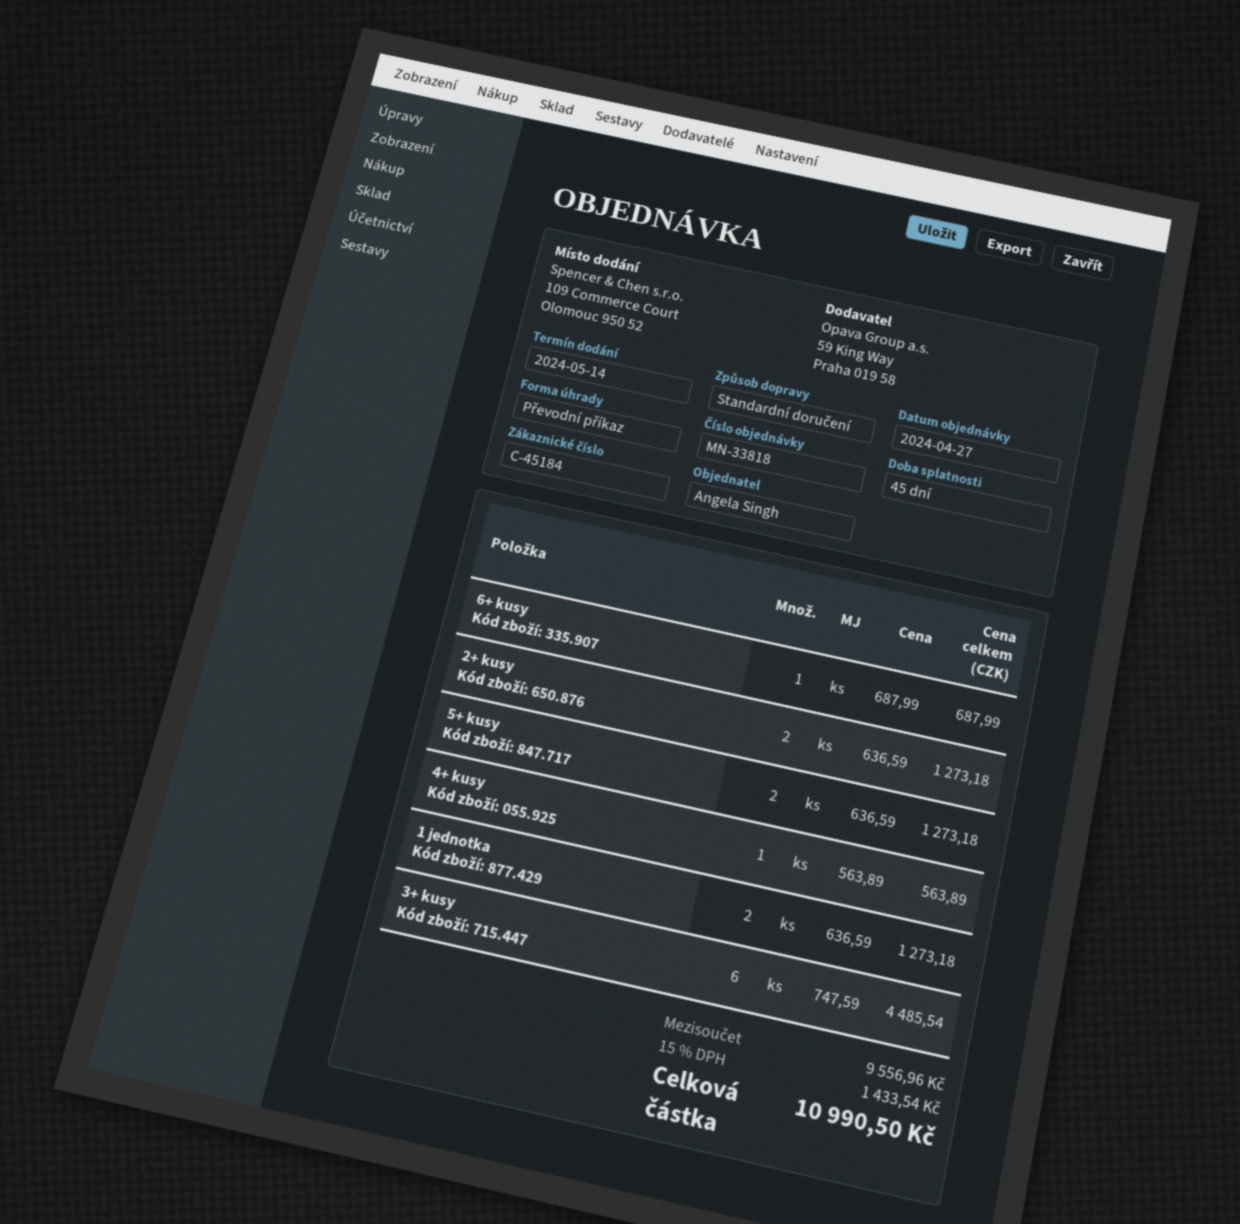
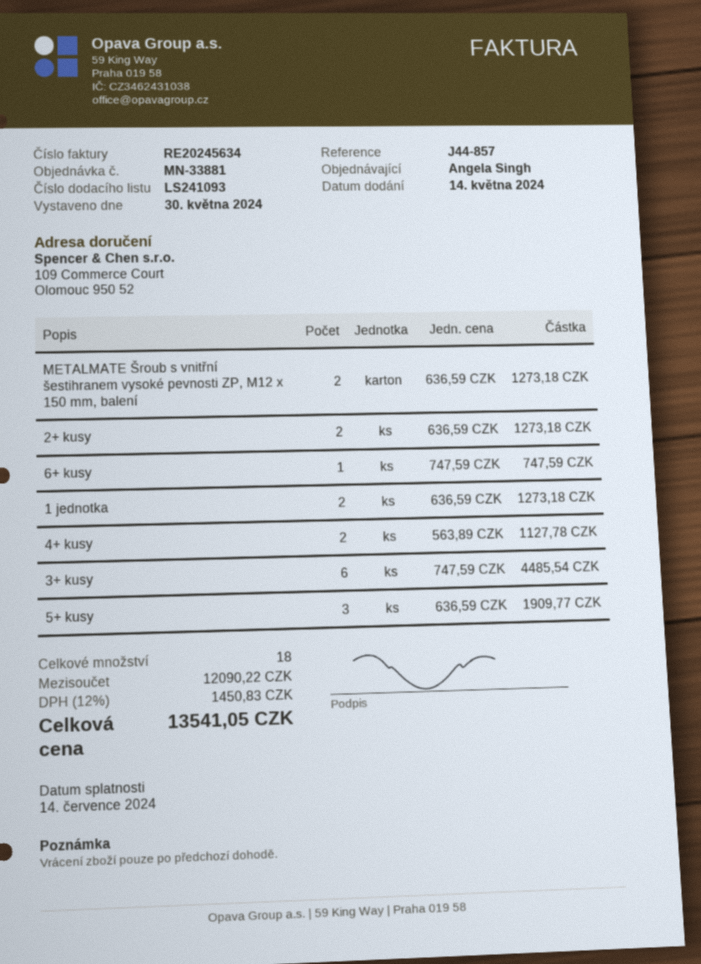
order number: MN-33818 -> MN-33881
6+ kusy: 1 x 687.99 = 687.99 -> 1 x 747.59 = 747.59
5+ kusy: 2 x 636.59 = 1273.18 -> 3 x 636.59 = 1909.77
4+ kusy: 1 x 563.89 = 563.89 -> 2 x 563.89 = 1127.78
METALMATE Šroub s vnitřní šestihranem vysoké pevnosti ZP, M12 x 150 mm, balení: none -> 2 x 636.59 = 1273.18
subtotal: 9556.96 -> 12090.22
tax: 15% = 1433.54 -> 12% = 1450.83
total: 10990.50 -> 13541.05

